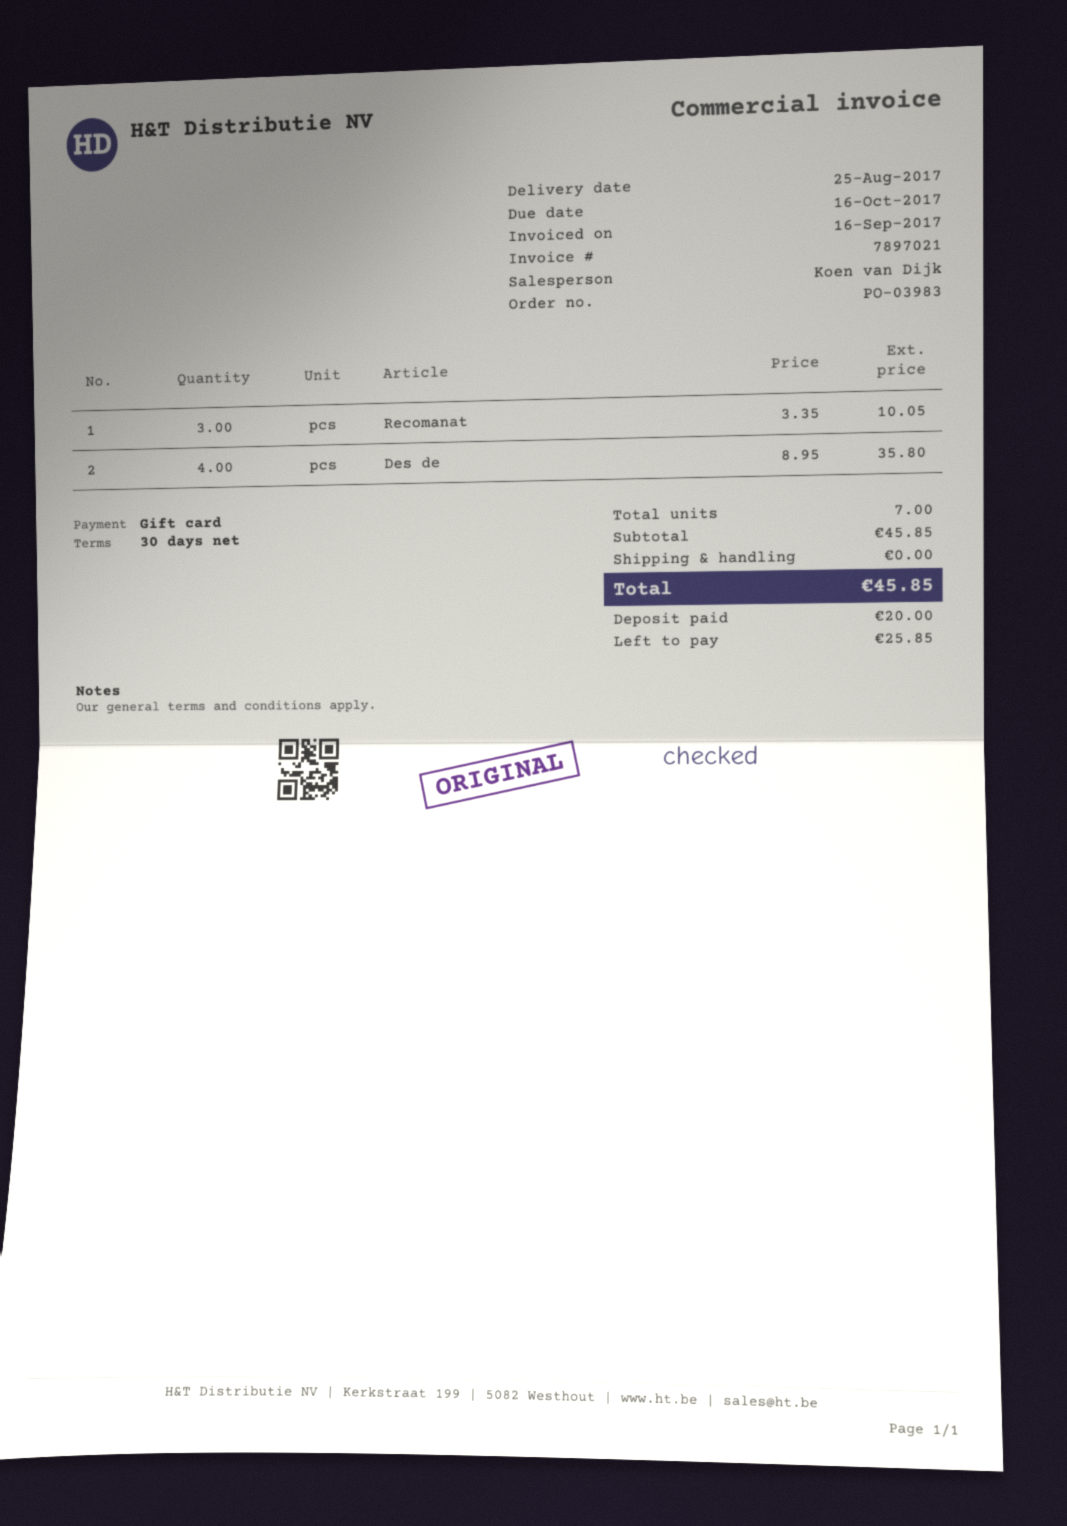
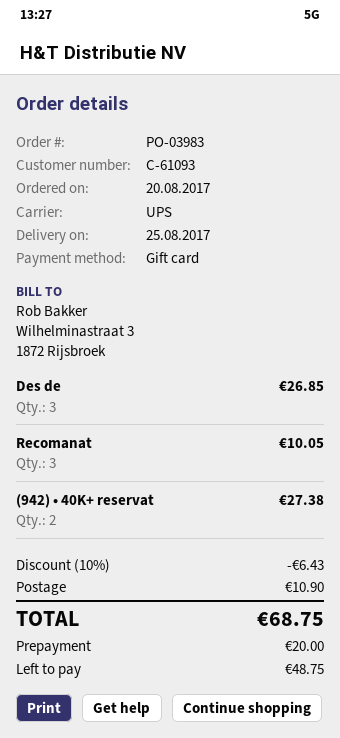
Des de: 4 for 35.80 -> 3 for 26.85
(942) • 40K+ reservat: none -> 2 for 27.38
discount: none -> 10% = 6.43
shipping: 0.00 -> 10.90
total: 45.85 -> 68.75
balance: 25.85 -> 48.75

